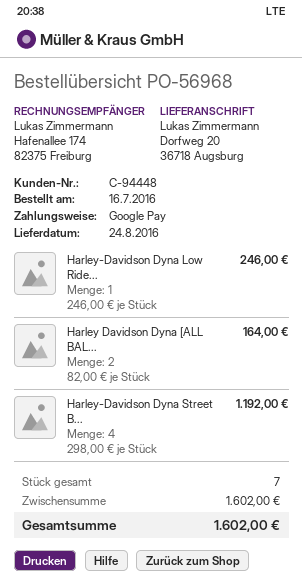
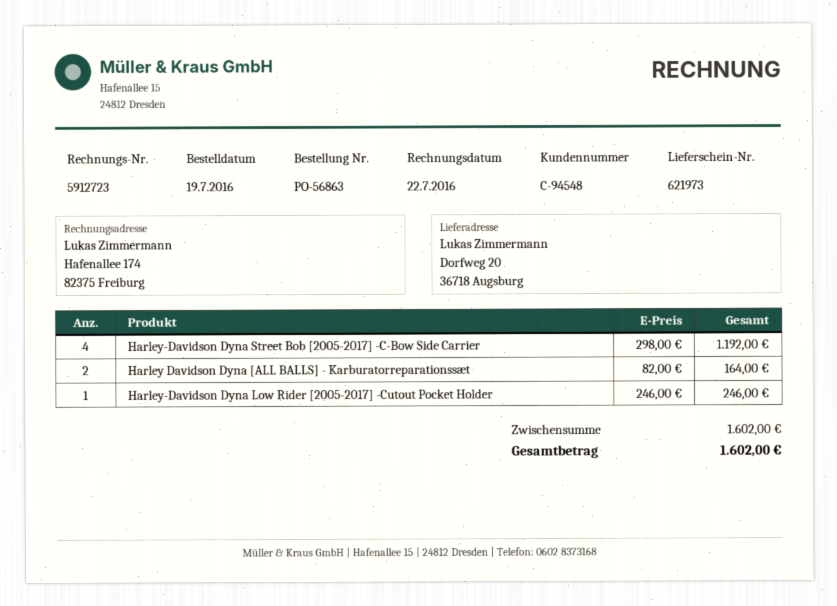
order number: PO-56968 -> PO-56863
order date: 2016-07-16 -> 2016-07-19
customer number: C-94448 -> C-94548

